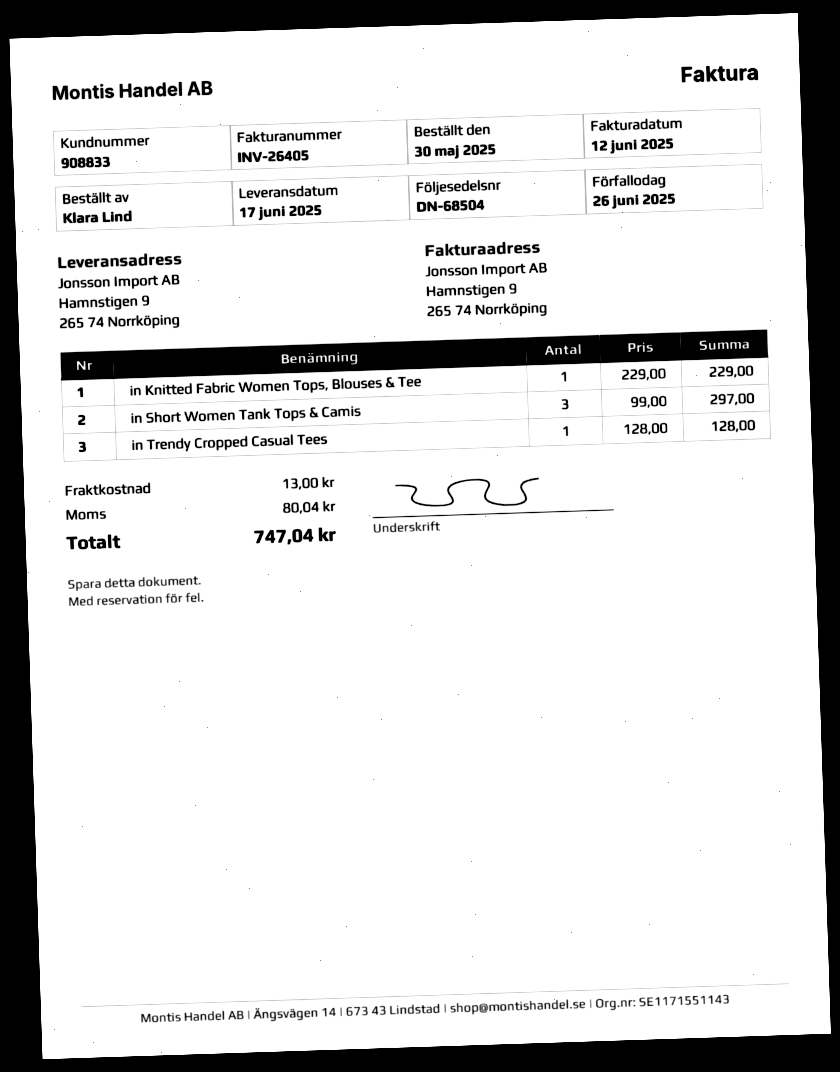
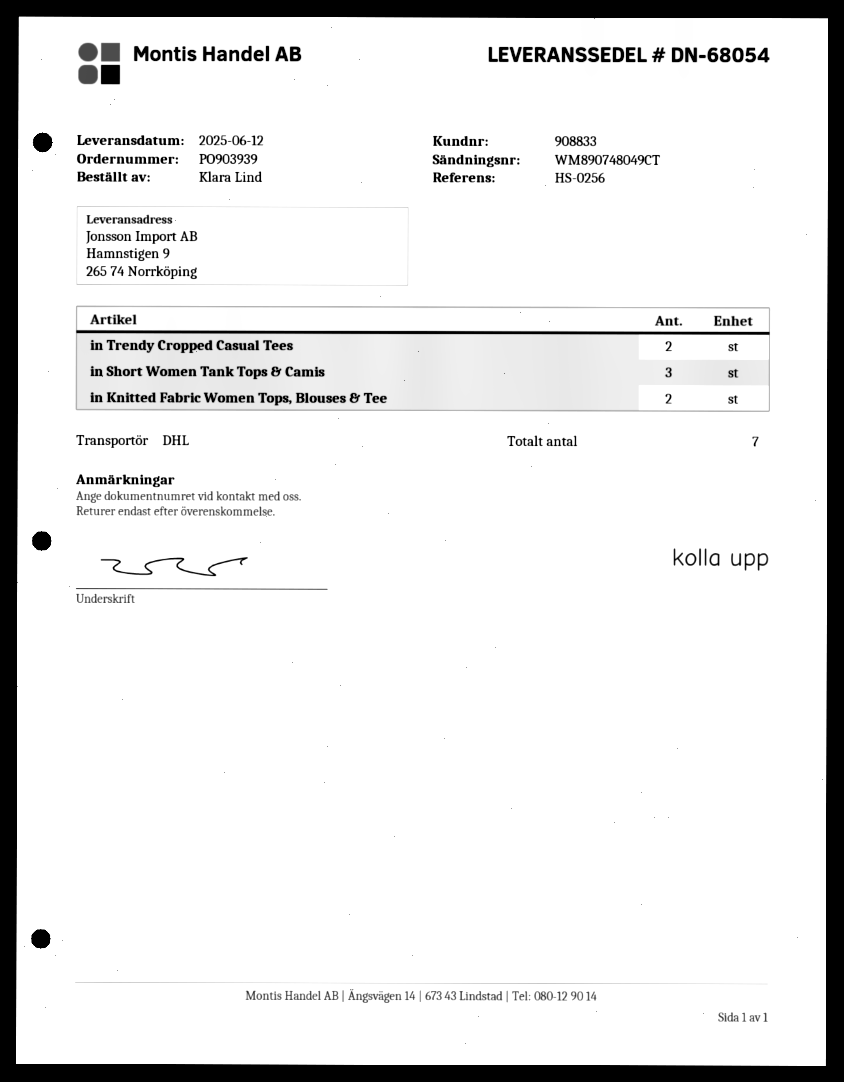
delivery note number: DN-68504 -> DN-68054
delivery date: 2025-06-17 -> 2025-06-12
in Knitted Fabric Women Tops, Blouses & Tee: 1 -> 2
in Trendy Cropped Casual Tees: 1 -> 2

